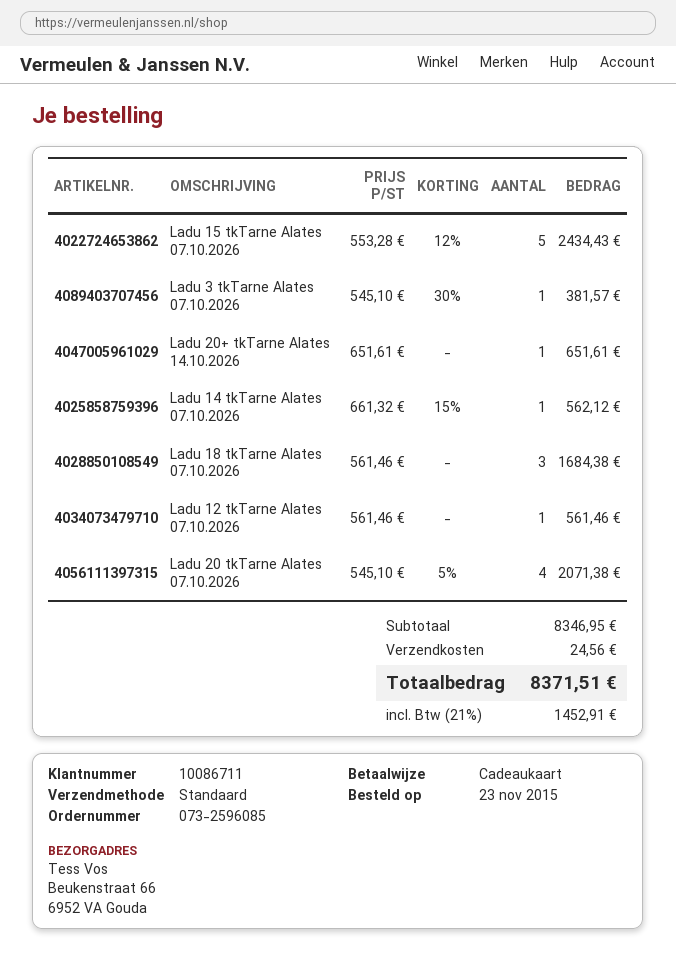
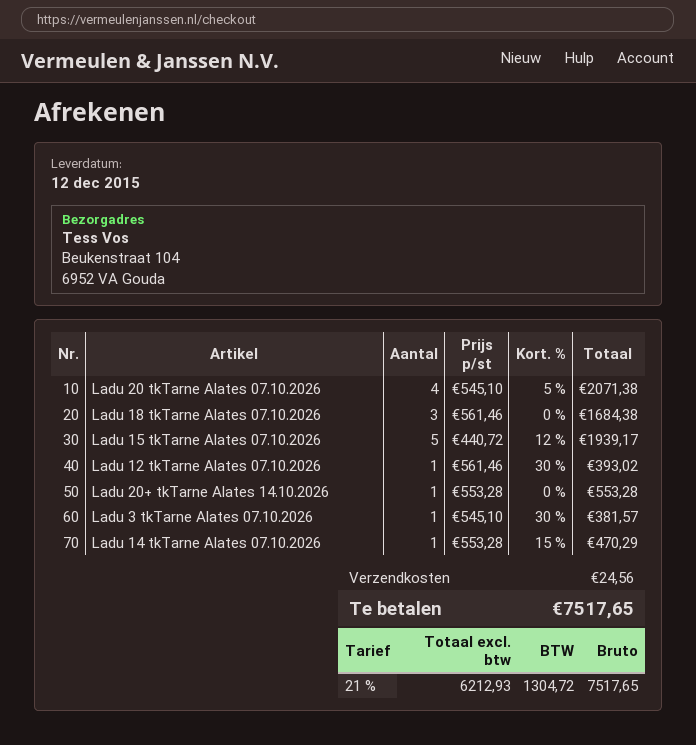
ship to: Beukenstraat 66, 6952 VA Gouda -> Beukenstraat 104, 6952 VA Gouda
Ladu 15 tkTarne Alates 07.10.2026: 5 x 553.28 - 12% = 2434.43 -> 5 x 440.72 - 12% = 1939.17
Ladu 20+ tkTarne Alates 14.10.2026: 1 x 651.61 = 651.61 -> 1 x 553.28 = 553.28
Ladu 14 tkTarne Alates 07.10.2026: 1 x 661.32 - 15% = 562.12 -> 1 x 553.28 - 15% = 470.29
Ladu 12 tkTarne Alates 07.10.2026: 1 x 561.46 = 561.46 -> 1 x 561.46 - 30% = 393.02
tax: 21% = 1452.91 -> 21% = 1304.72
total: 8371.51 -> 7517.65

